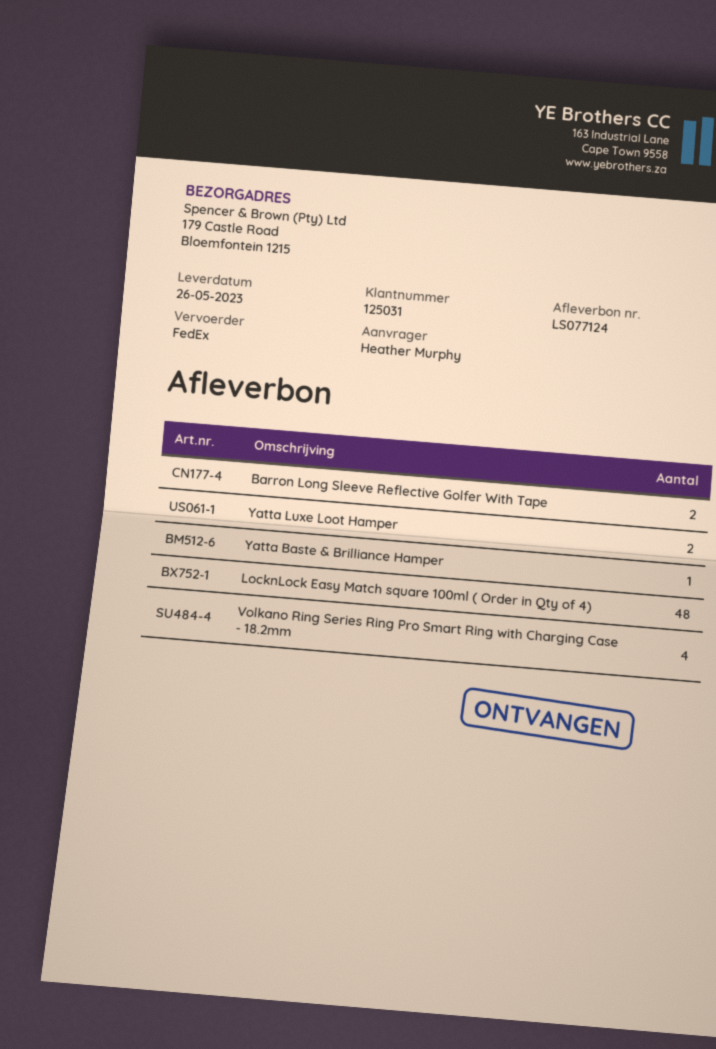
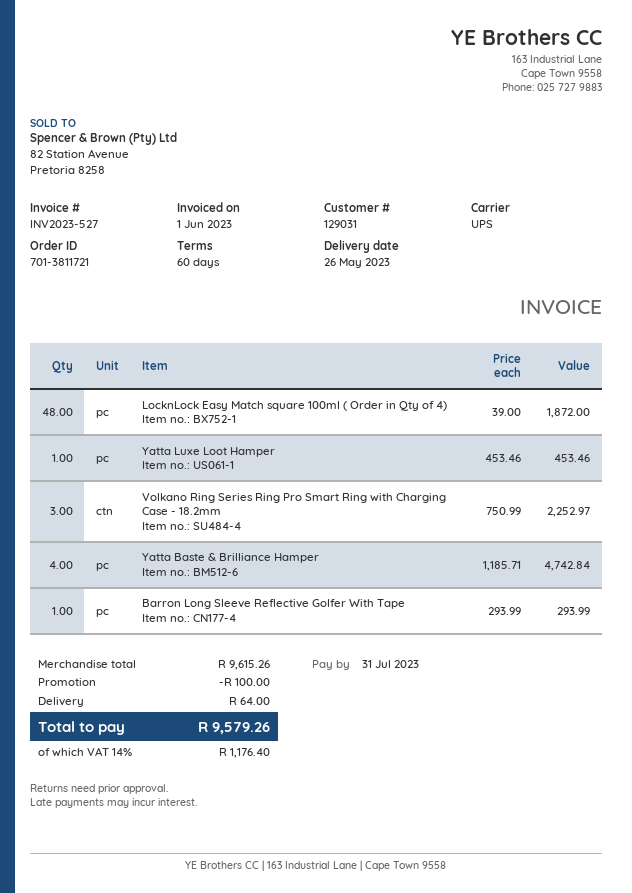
customer number: 125031 -> 129031
shipping method: FedEx -> UPS
Barron Long Sleeve Reflective Golfer With Tape: 2 -> 1
Yatta Luxe Loot Hamper: 2 -> 1
Yatta Baste & Brilliance Hamper: 1 -> 4
Volkano Ring Series Ring Pro Smart Ring with Charging Case - 18.2mm: 4 -> 3

